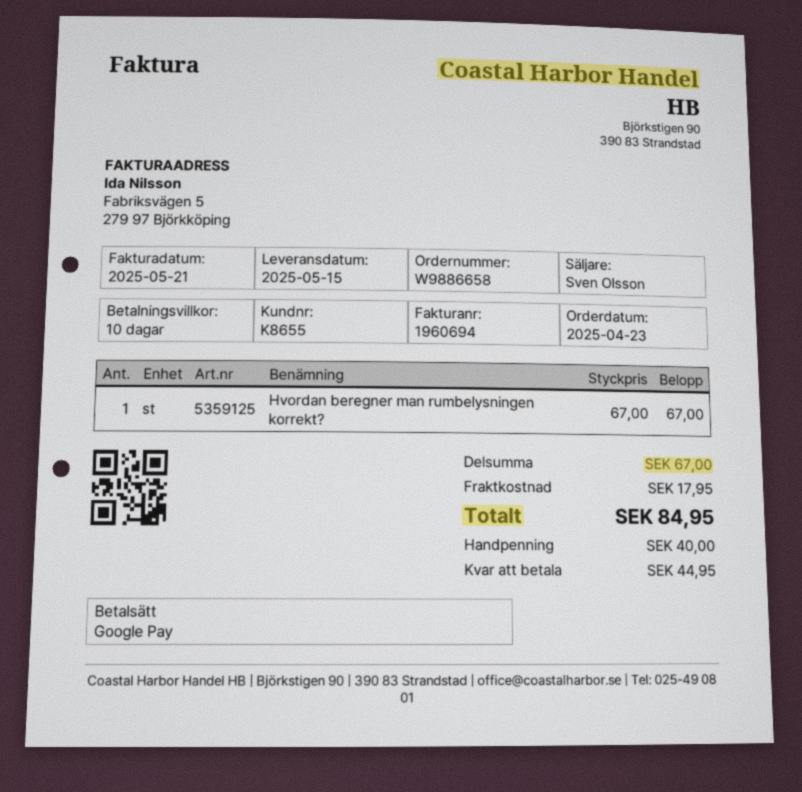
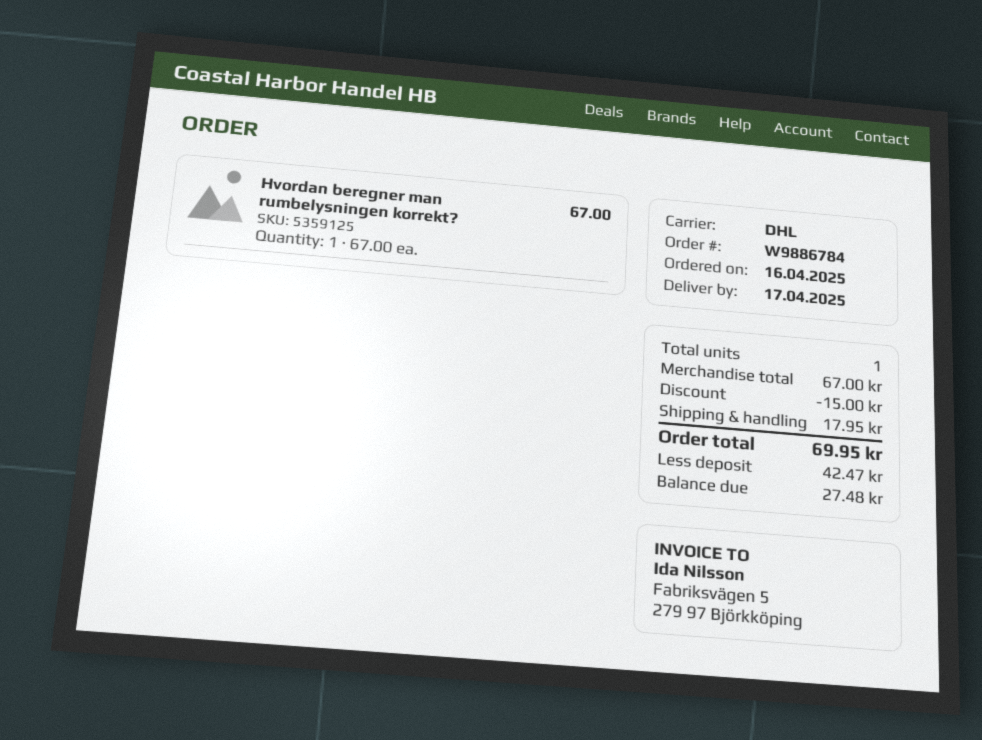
order number: W9886658 -> W9886784
order date: 2025-04-23 -> 2025-04-16
delivery date: 2025-05-15 -> 2025-04-17
discount: none -> 15.00
total: 84.95 -> 69.95
deposit: 40.00 -> 42.47
balance: 44.95 -> 27.48

